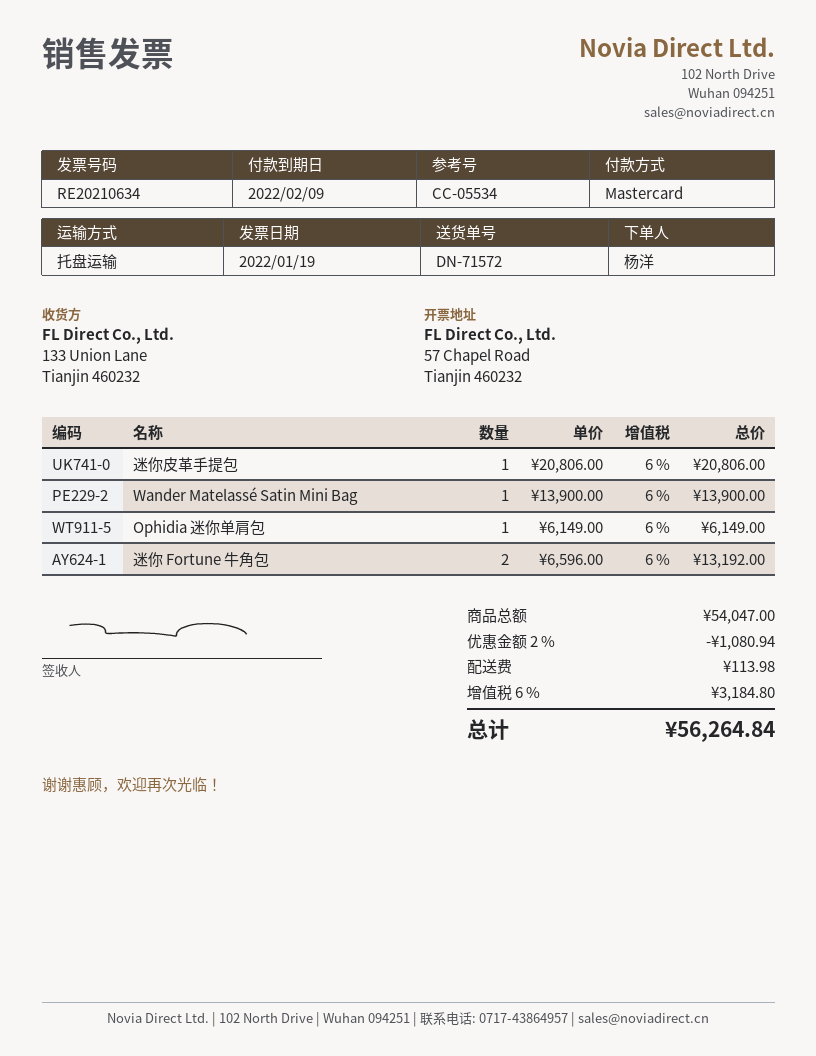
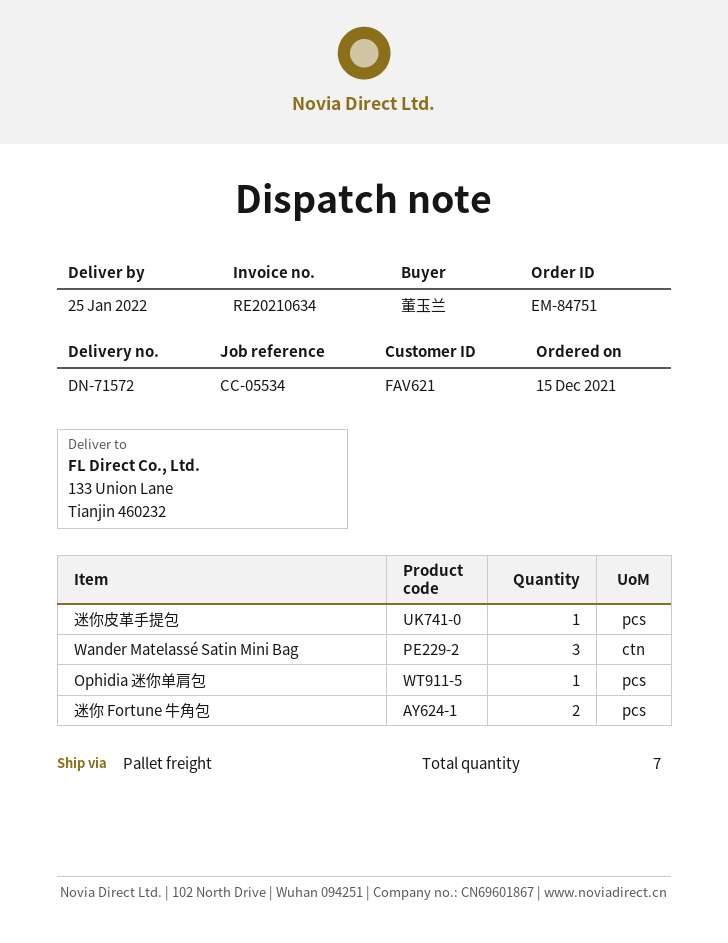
ordered by: 杨洋 -> 董玉兰
Wander Matelassé Satin Mini Bag: 1 -> 3

